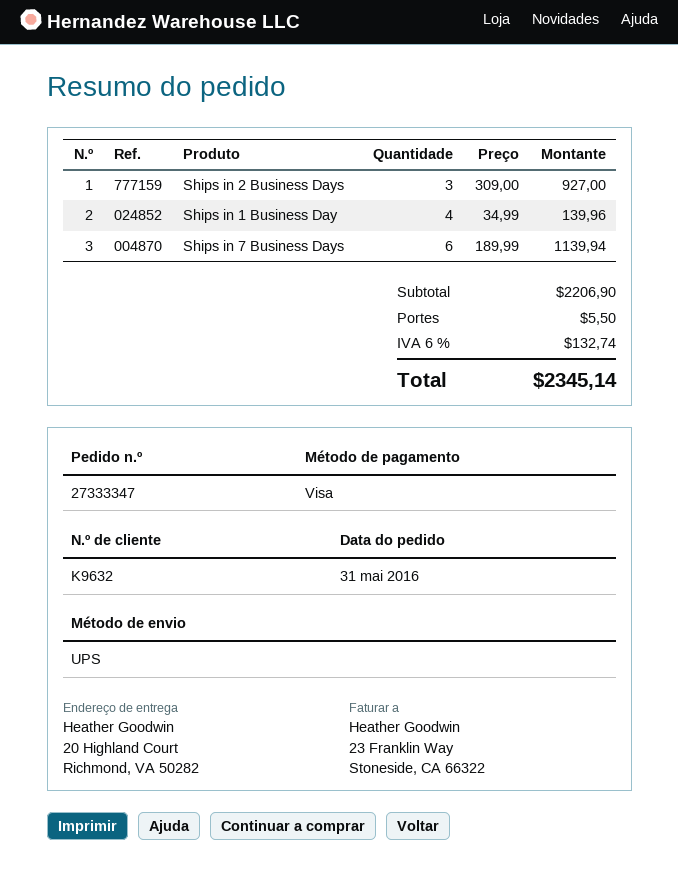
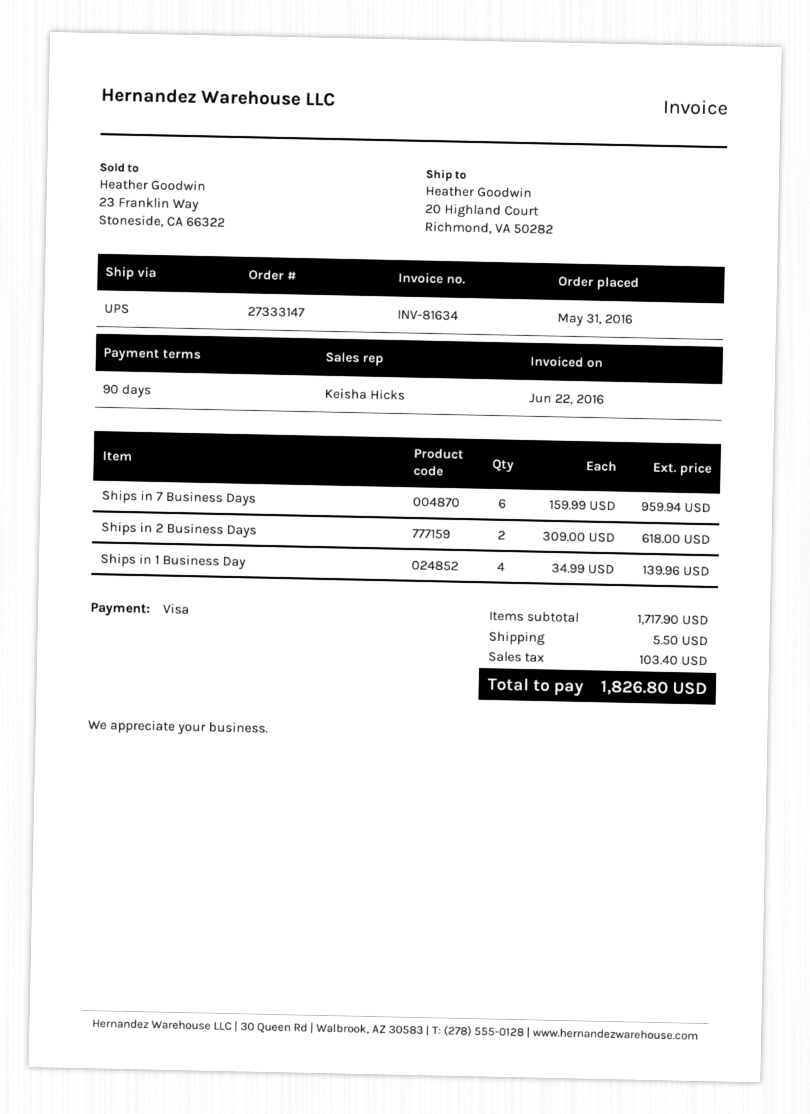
order number: 27333347 -> 27333147
Ships in 2 Business Days: 3 x 309.00 = 927.00 -> 2 x 309.00 = 618.00
Ships in 7 Business Days: 6 x 189.99 = 1139.94 -> 6 x 159.99 = 959.94
subtotal: 2206.90 -> 1717.90
tax: 132.74 -> 103.40
total: 2345.14 -> 1826.80

